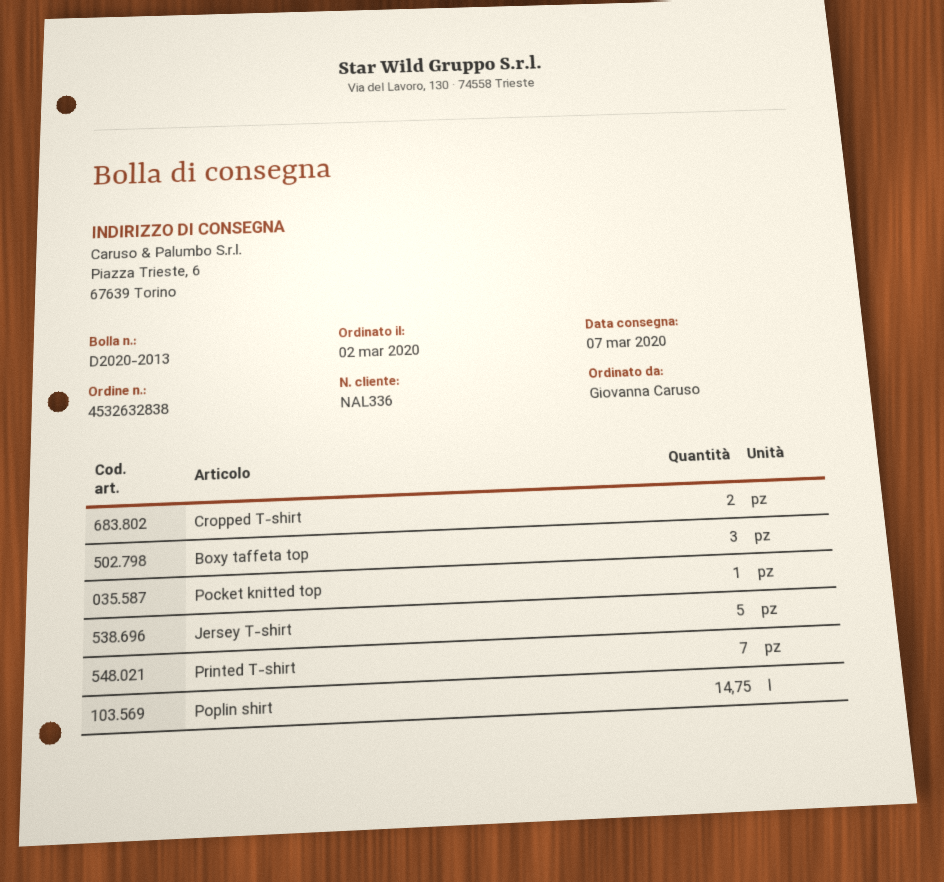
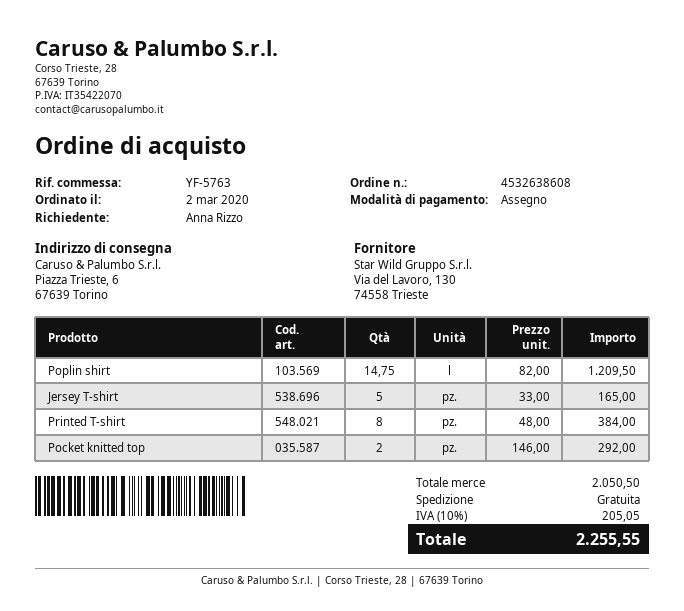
order number: 4532632838 -> 4532638608
ordered by: Giovanna Caruso -> Anna Rizzo
Cropped T-shirt: 2 -> none
Boxy taffeta top: 3 -> none
Pocket knitted top: 1 -> 2
Printed T-shirt: 7 -> 8

